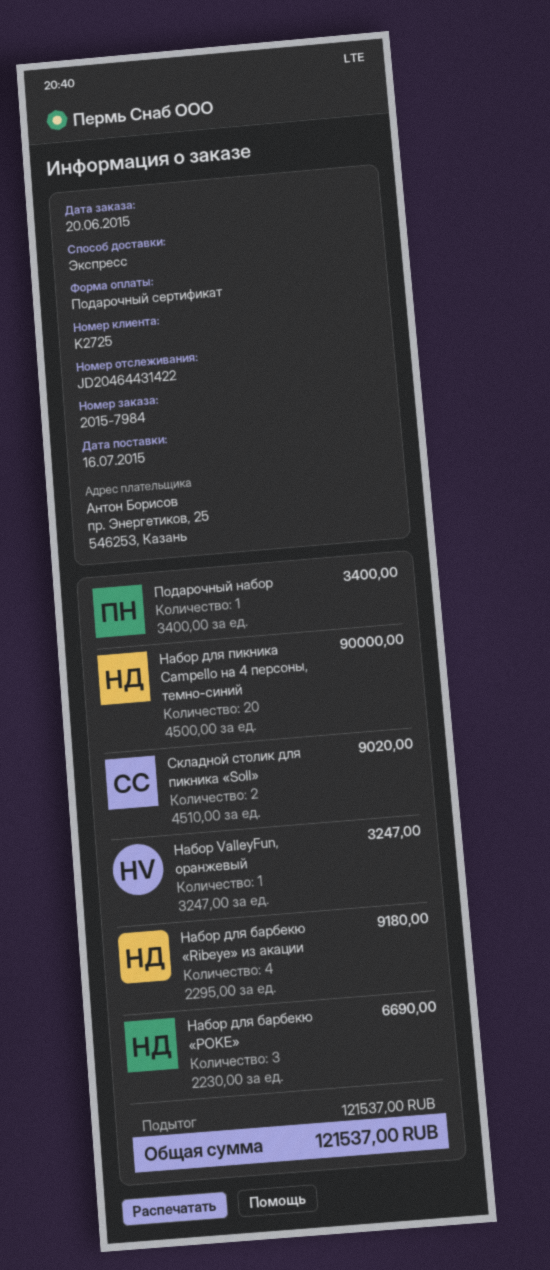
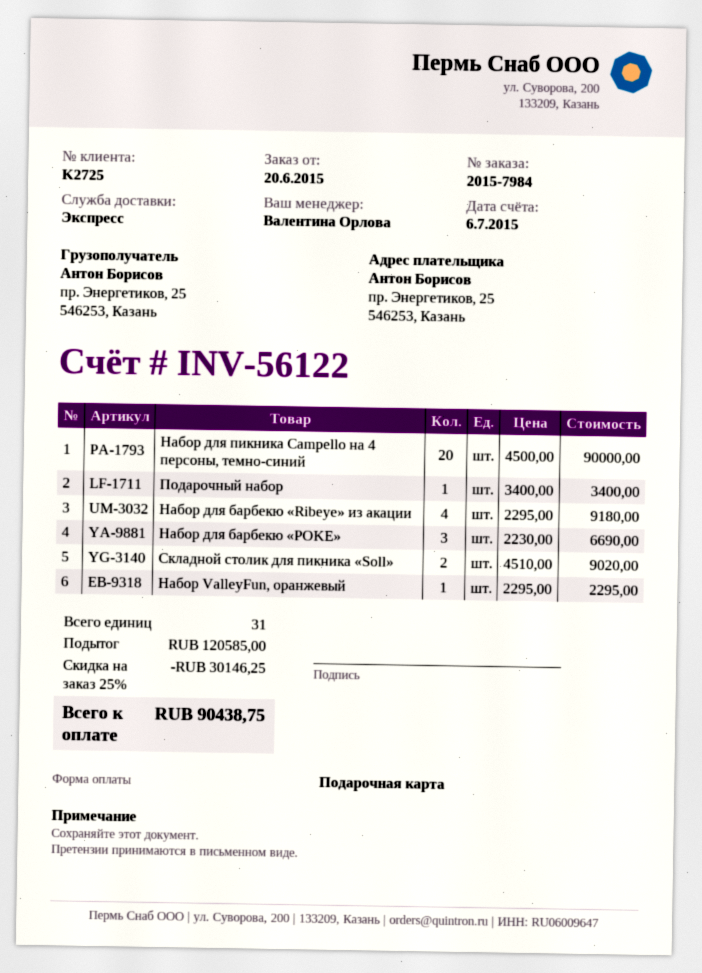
Набор ValleyFun, оранжевый: 1 x 3247.00 = 3247.00 -> 1 x 2295.00 = 2295.00
subtotal: 121537.00 -> 120585.00
discount: none -> 25% = 30146.25
total: 121537.00 -> 90438.75

